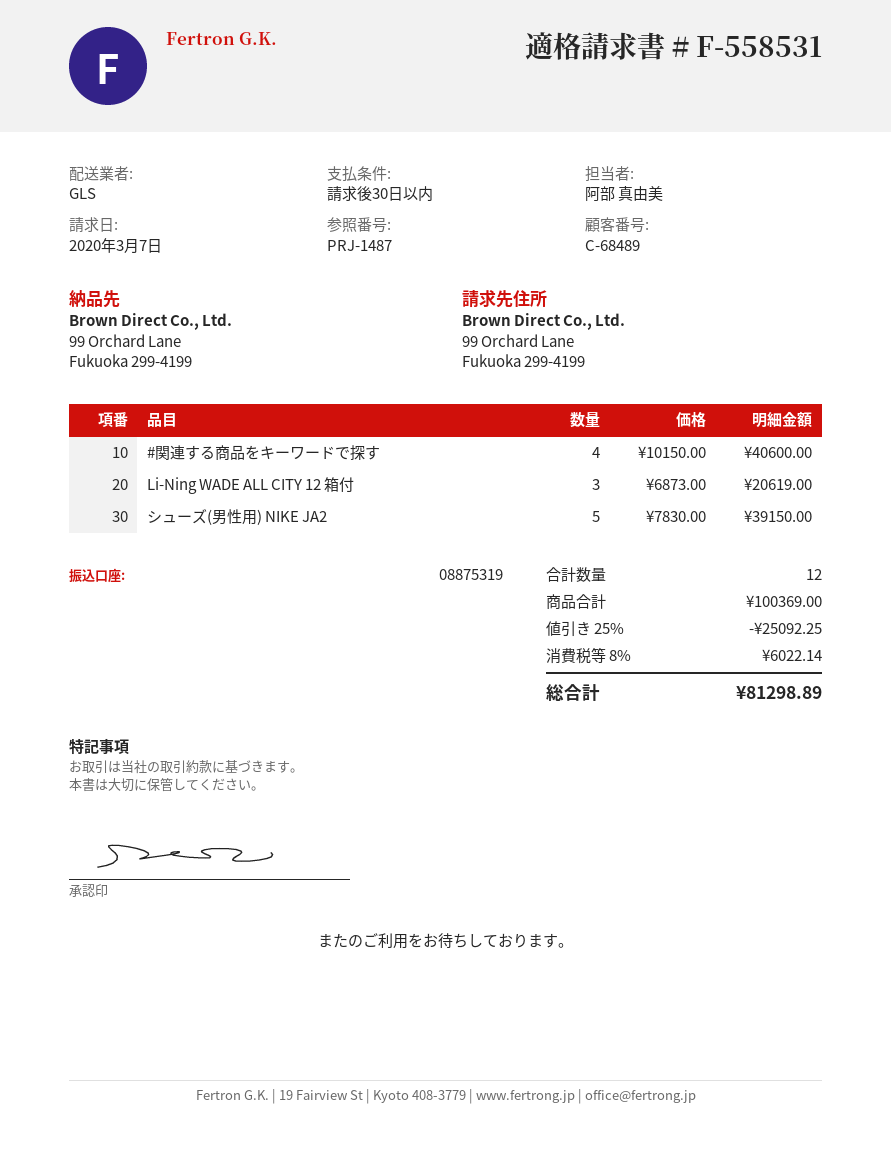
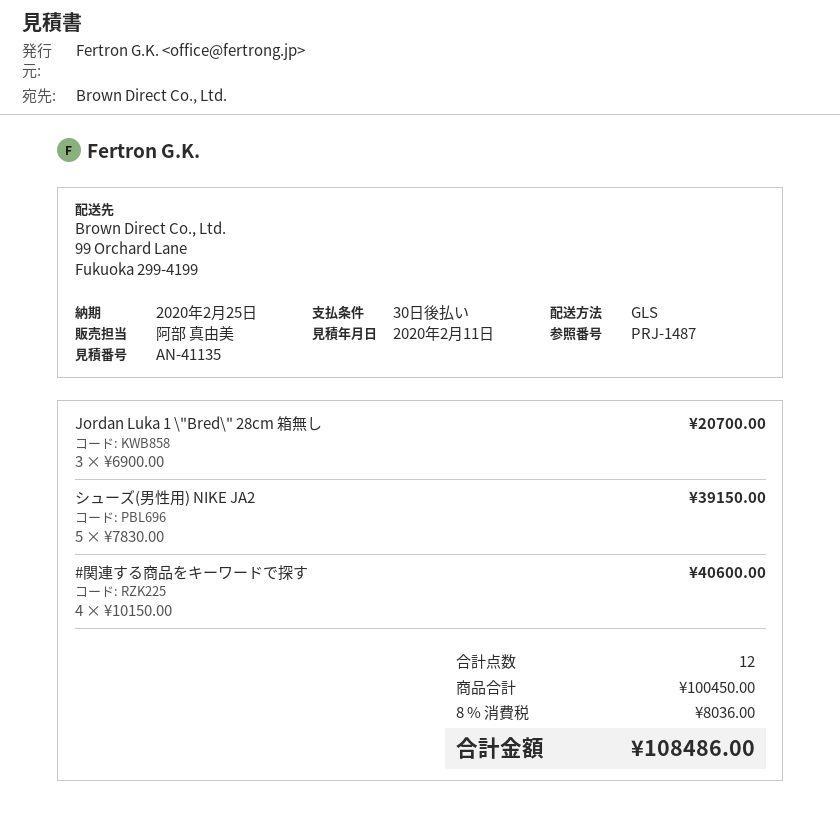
Li-Ning WADE ALL CITY 12 箱付: 3 x 6873.00 = 20619.00 -> none
Jordan Luka 1 \"Bred\" 28cm 箱無し: none -> 3 x 6900.00 = 20700.00
subtotal: 100369.00 -> 100450.00
discount: 25% = 25092.25 -> none
tax: 8% = 6022.14 -> 8% = 8036.00
total: 81298.89 -> 108486.00

